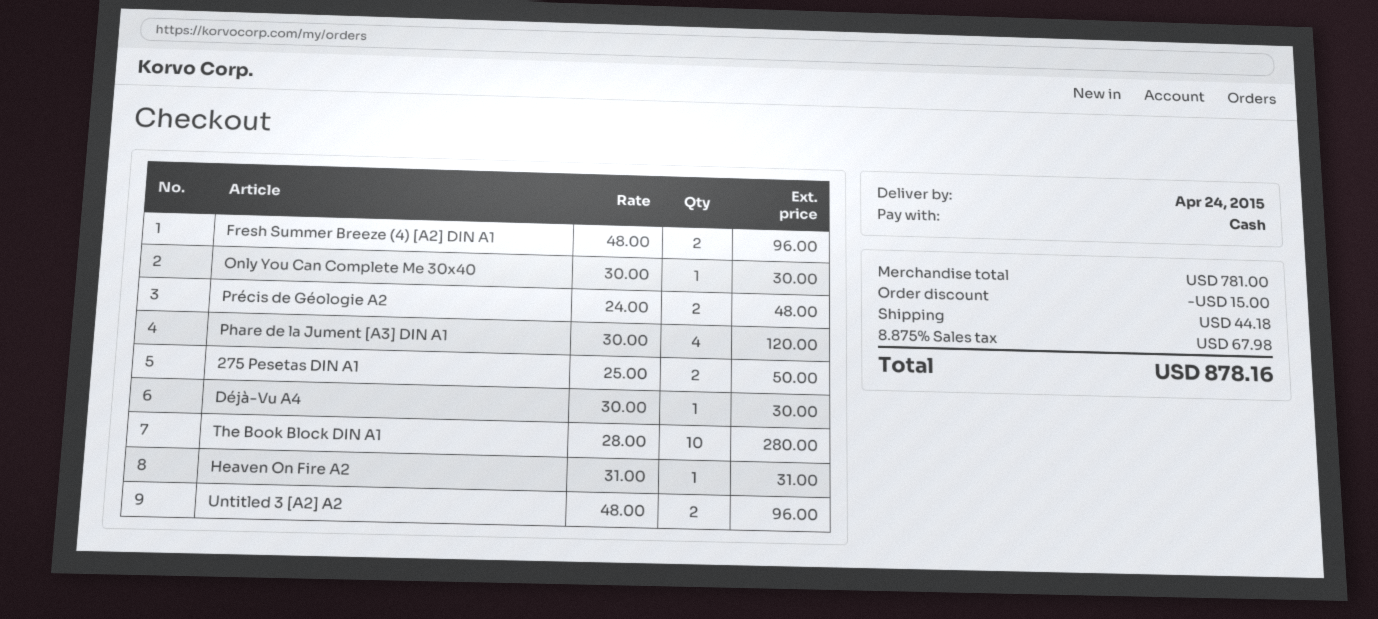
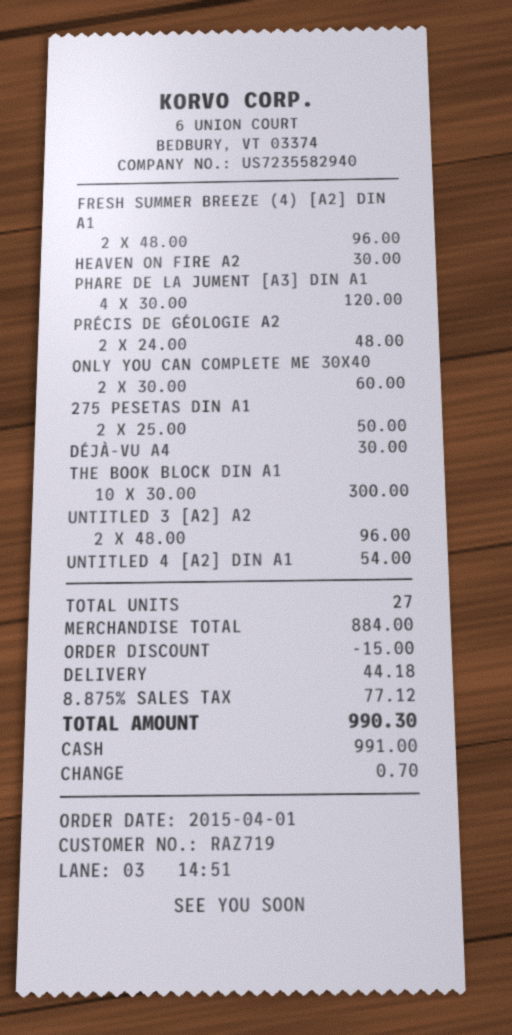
Only You Can Complete Me 30x40: 1 x 30.00 = 30.00 -> 2 x 30.00 = 60.00
The Book Block DIN A1: 10 x 28.00 = 280.00 -> 10 x 30.00 = 300.00
Heaven On Fire A2: 1 x 31.00 = 31.00 -> 1 x 30.00 = 30.00
UNTITLED 4 [A2] DIN A1: none -> 1 x 54.00 = 54.00
subtotal: 781.00 -> 884.00
tax: 8.875% = 67.98 -> 8.875% = 77.12
total: 878.16 -> 990.30

